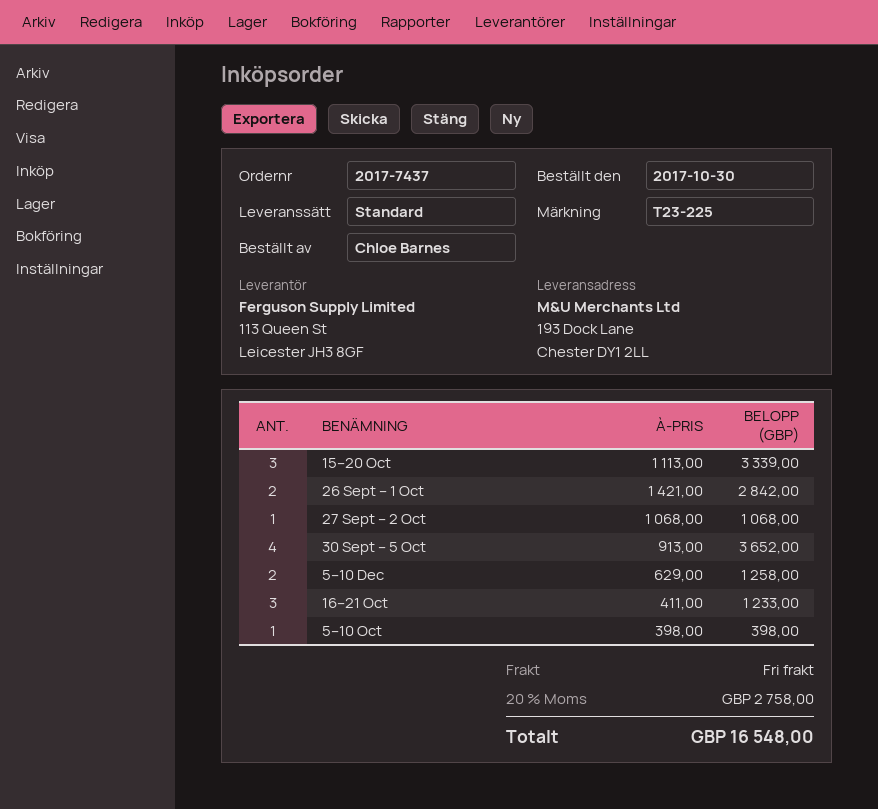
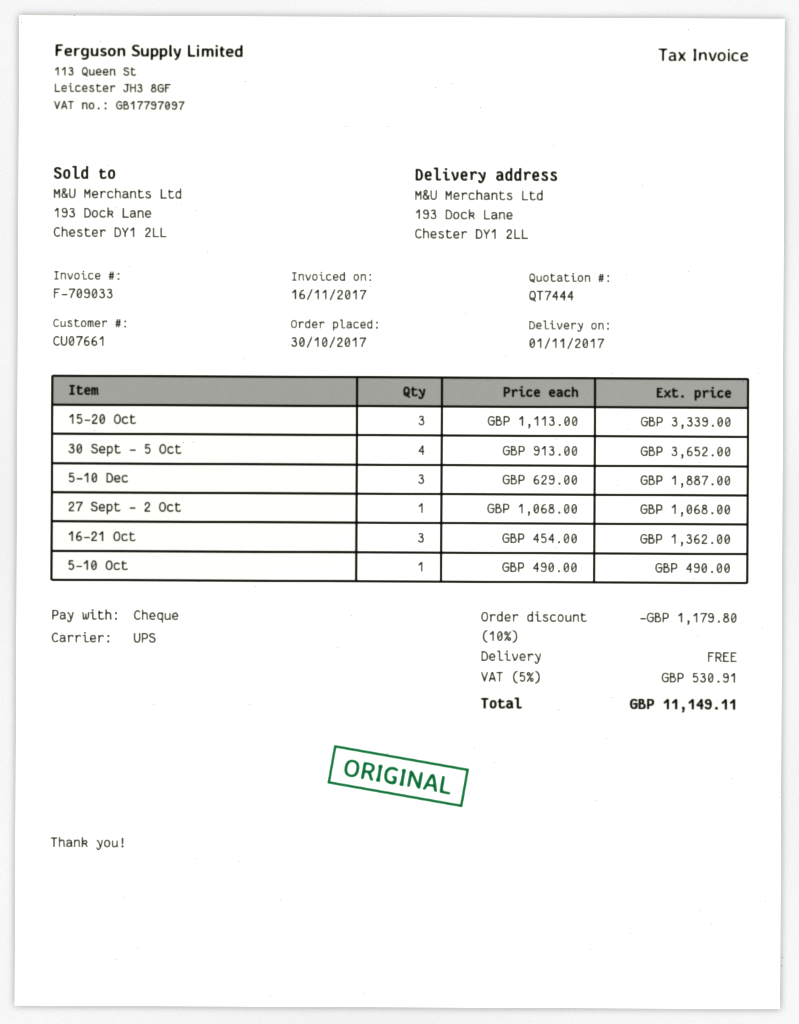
shipping method: standard -> UPS
26 Sept – 1 Oct: 2 x 1421.00 = 2842.00 -> none
5–10 Dec: 2 x 629.00 = 1258.00 -> 3 x 629.00 = 1887.00
16–21 Oct: 3 x 411.00 = 1233.00 -> 3 x 454.00 = 1362.00
5–10 Oct: 1 x 398.00 = 398.00 -> 1 x 490.00 = 490.00
discount: none -> 10% = 1179.80
tax: 20% = 2758.00 -> 5% = 530.91
total: 16548.00 -> 11149.11

